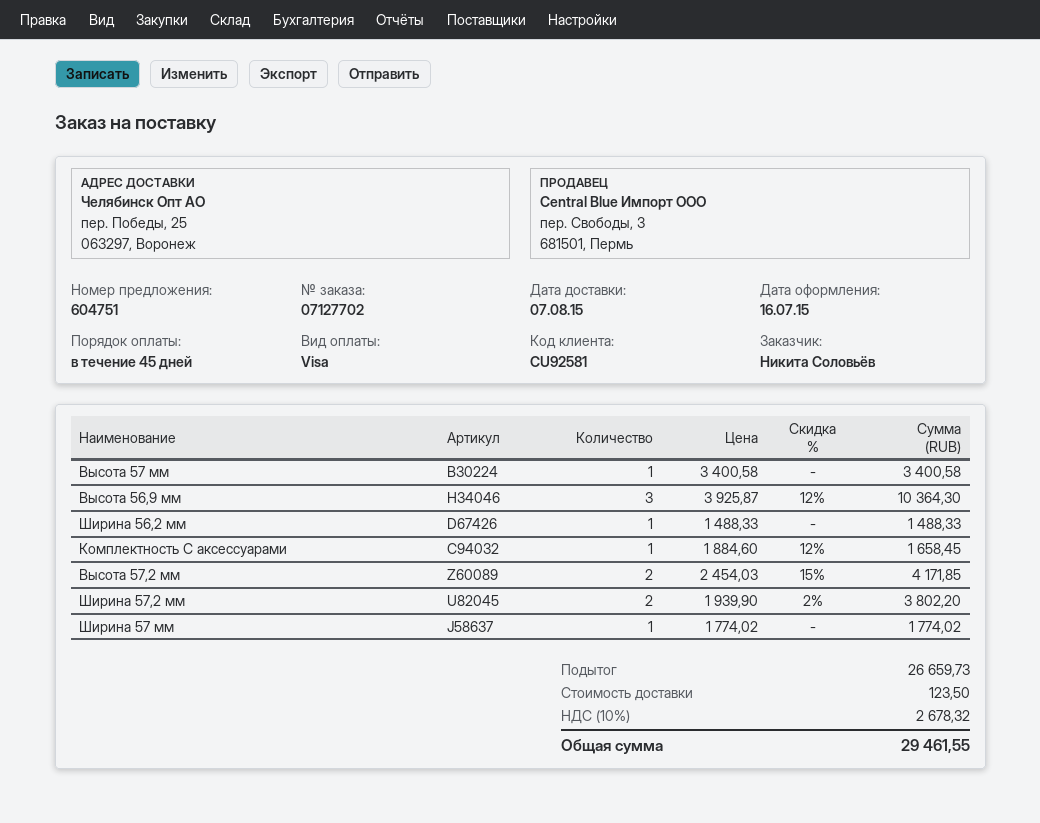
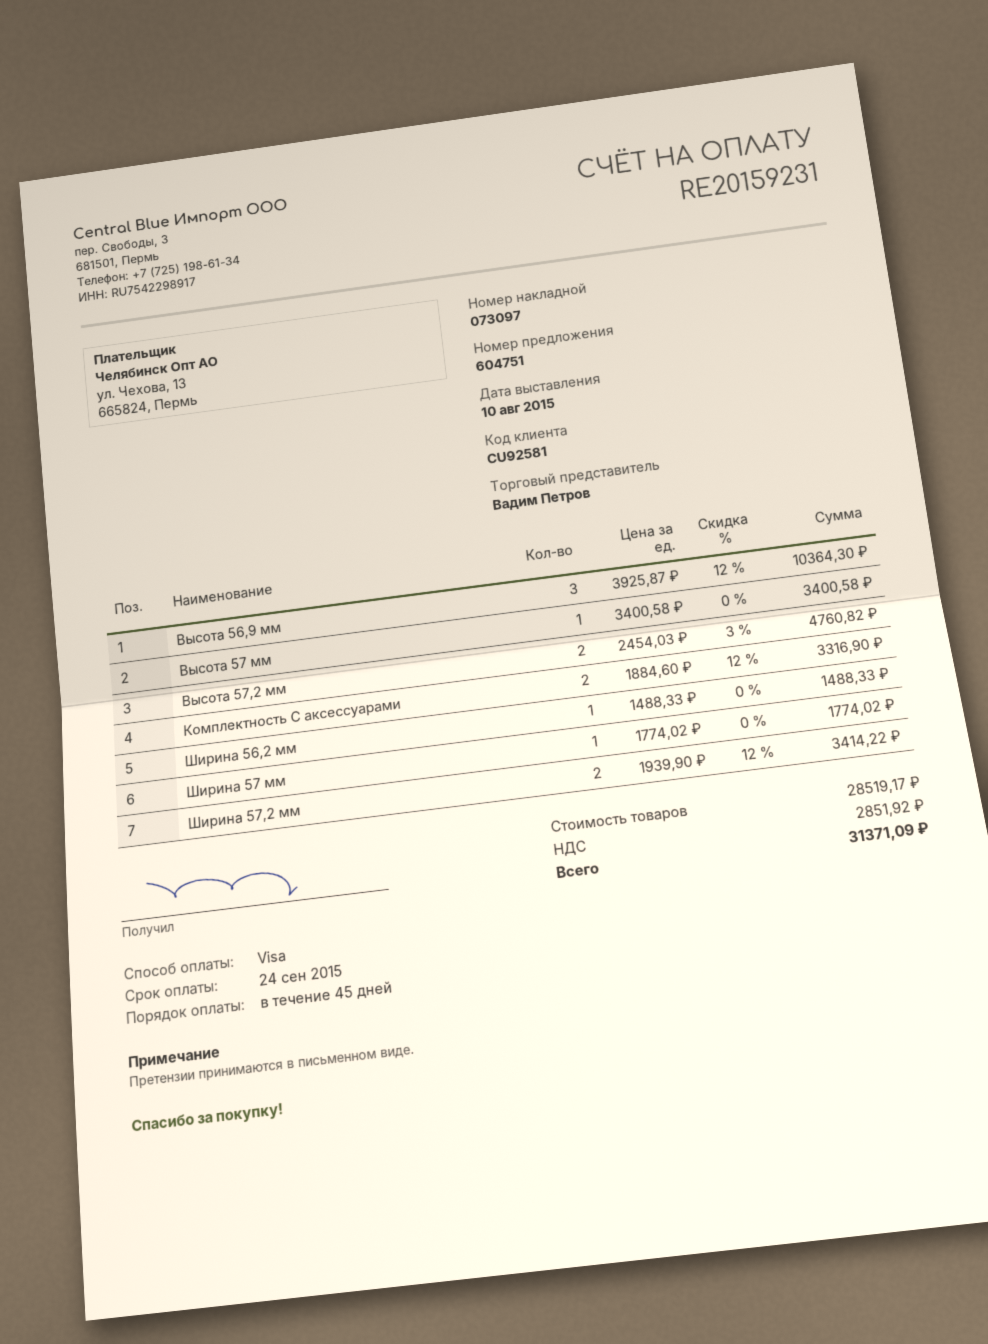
Комплектность С аксессуарами: 1 x 1884.60 - 12% = 1658.45 -> 2 x 1884.60 - 12% = 3316.90
Высота 57,2 мм: 2 x 2454.03 - 15% = 4171.85 -> 2 x 2454.03 - 3% = 4760.82
Ширина 57,2 мм: 2 x 1939.90 - 2% = 3802.20 -> 2 x 1939.90 - 12% = 3414.22
subtotal: 26659.73 -> 28519.17
shipping: 123.50 -> none
tax: 2678.32 -> 2851.92
total: 29461.55 -> 31371.09

